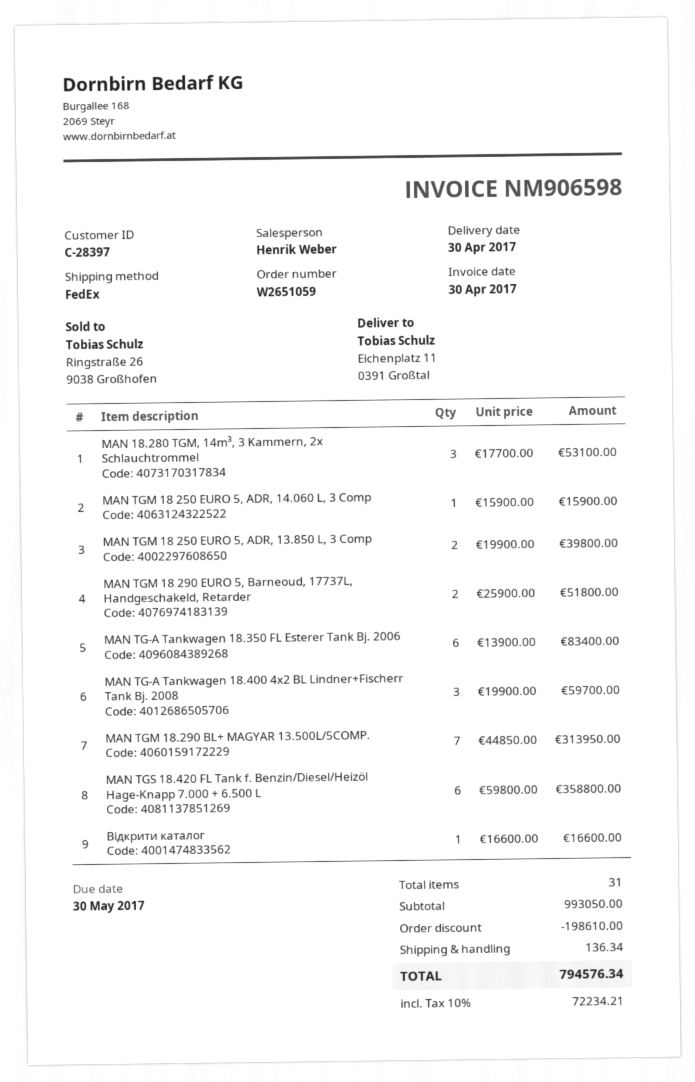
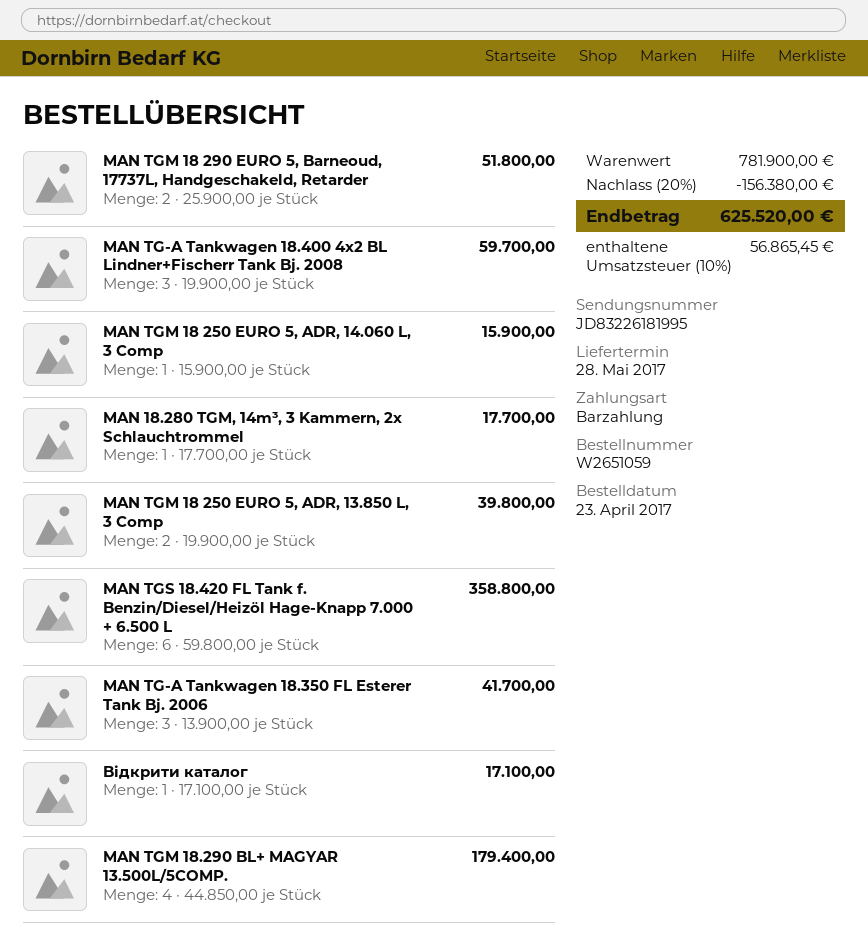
delivery date: 2017-04-30 -> 2017-05-28
MAN 18.280 TGM, 14m³, 3 Kammern, 2x Schlauchtrommel: 3 x 17700.00 = 53100.00 -> 1 x 17700.00 = 17700.00
MAN TG-A Tankwagen 18.350 FL Esterer Tank Bj. 2006: 6 x 13900.00 = 83400.00 -> 3 x 13900.00 = 41700.00
MAN TGM 18.290 BL+ MAGYAR 13.500L/5COMP.: 7 x 44850.00 = 313950.00 -> 4 x 44850.00 = 179400.00
Bідкрити каталог: 1 x 16600.00 = 16600.00 -> 1 x 17100.00 = 17100.00
subtotal: 993050.00 -> 781900.00
discount: 198610.00 -> 156380.00
shipping: 136.34 -> none
tax: 10% = 72234.21 -> 10% = 56865.45
total: 794576.34 -> 625520.00

